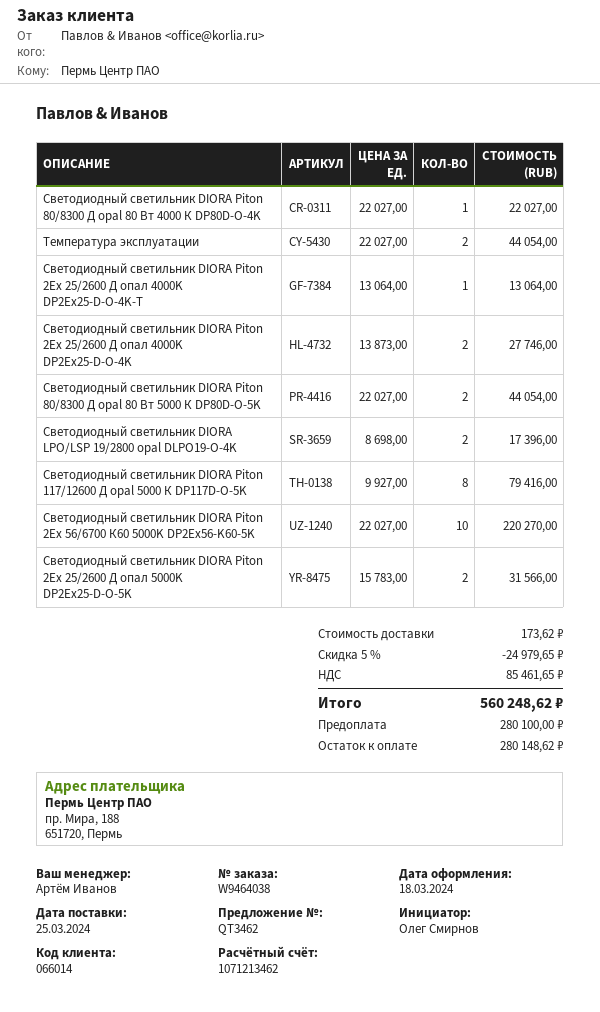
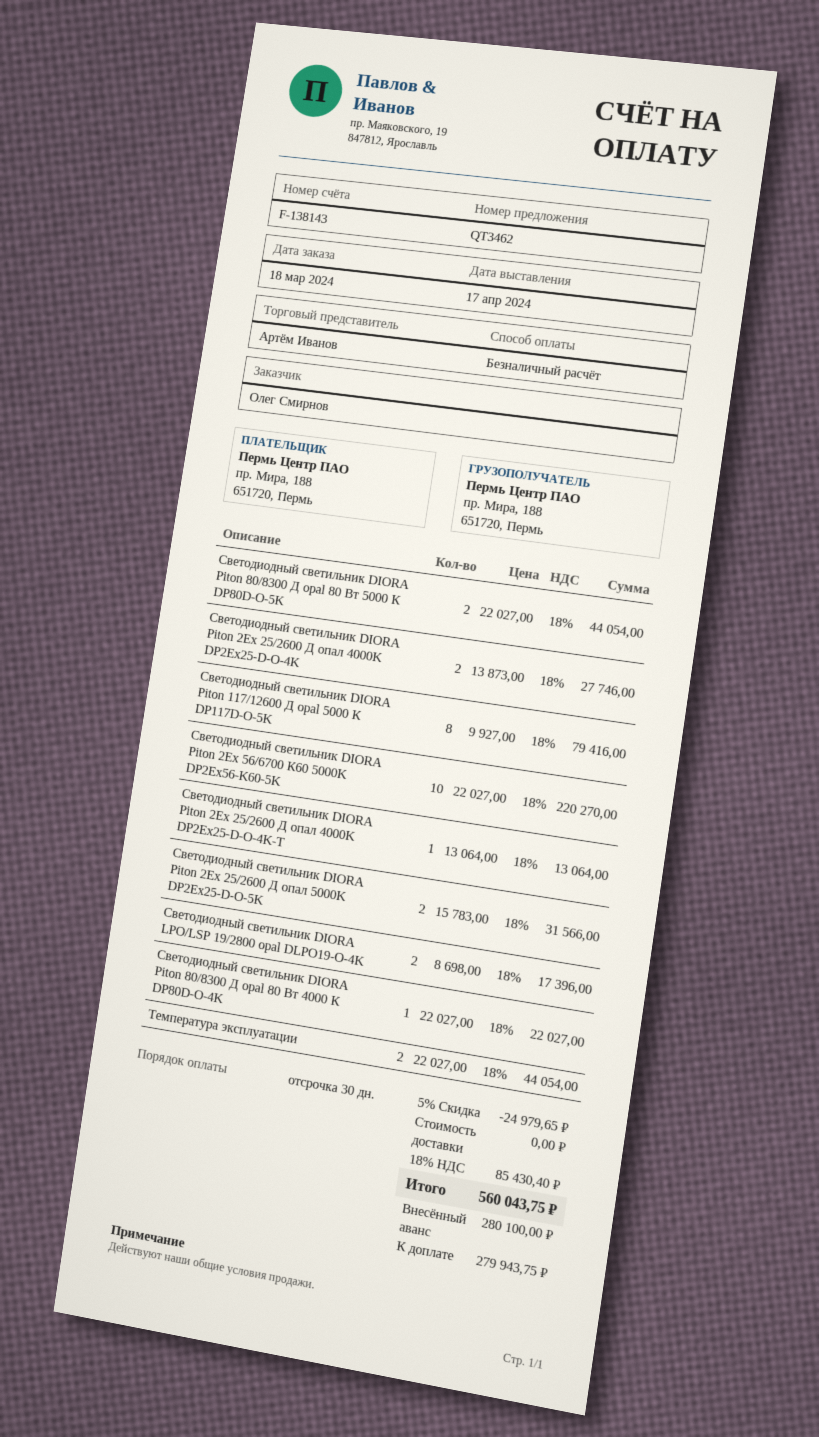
shipping: 173.62 -> 0.00
tax: 85461.65 -> 85430.40
total: 560248.62 -> 560043.75
balance: 280148.62 -> 279943.75

